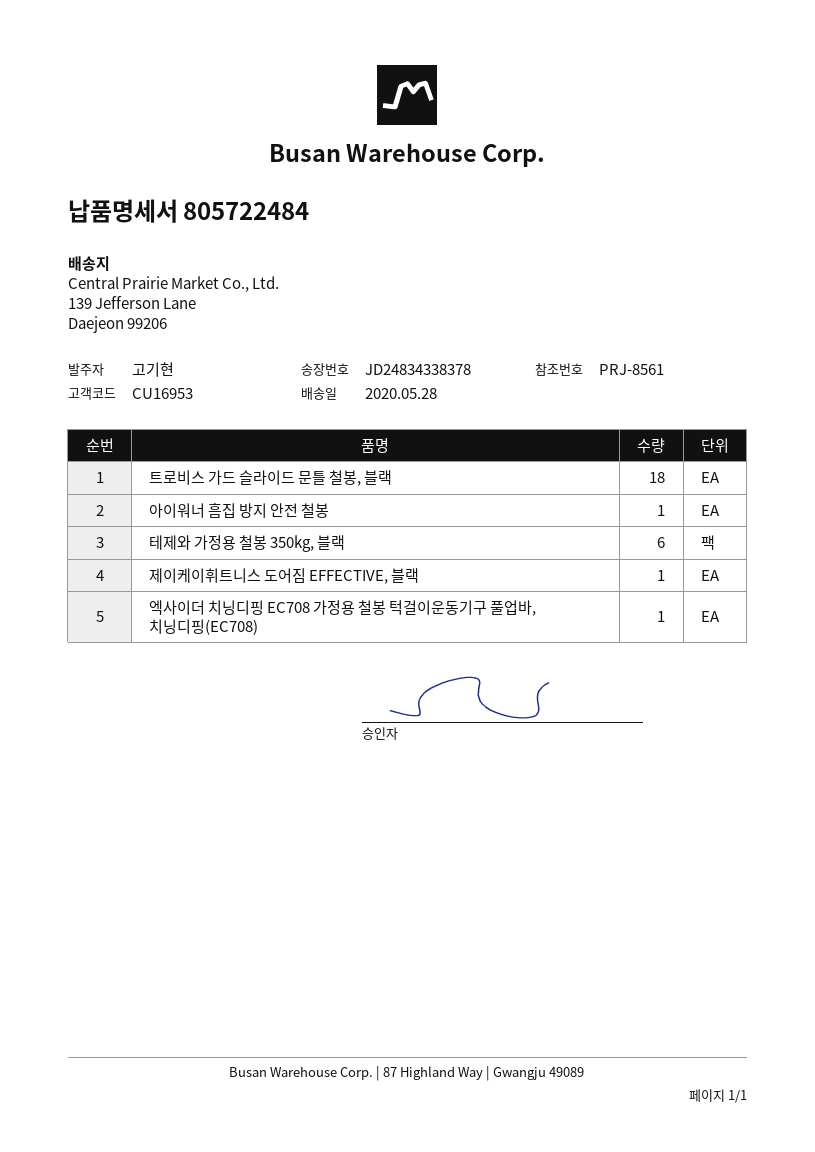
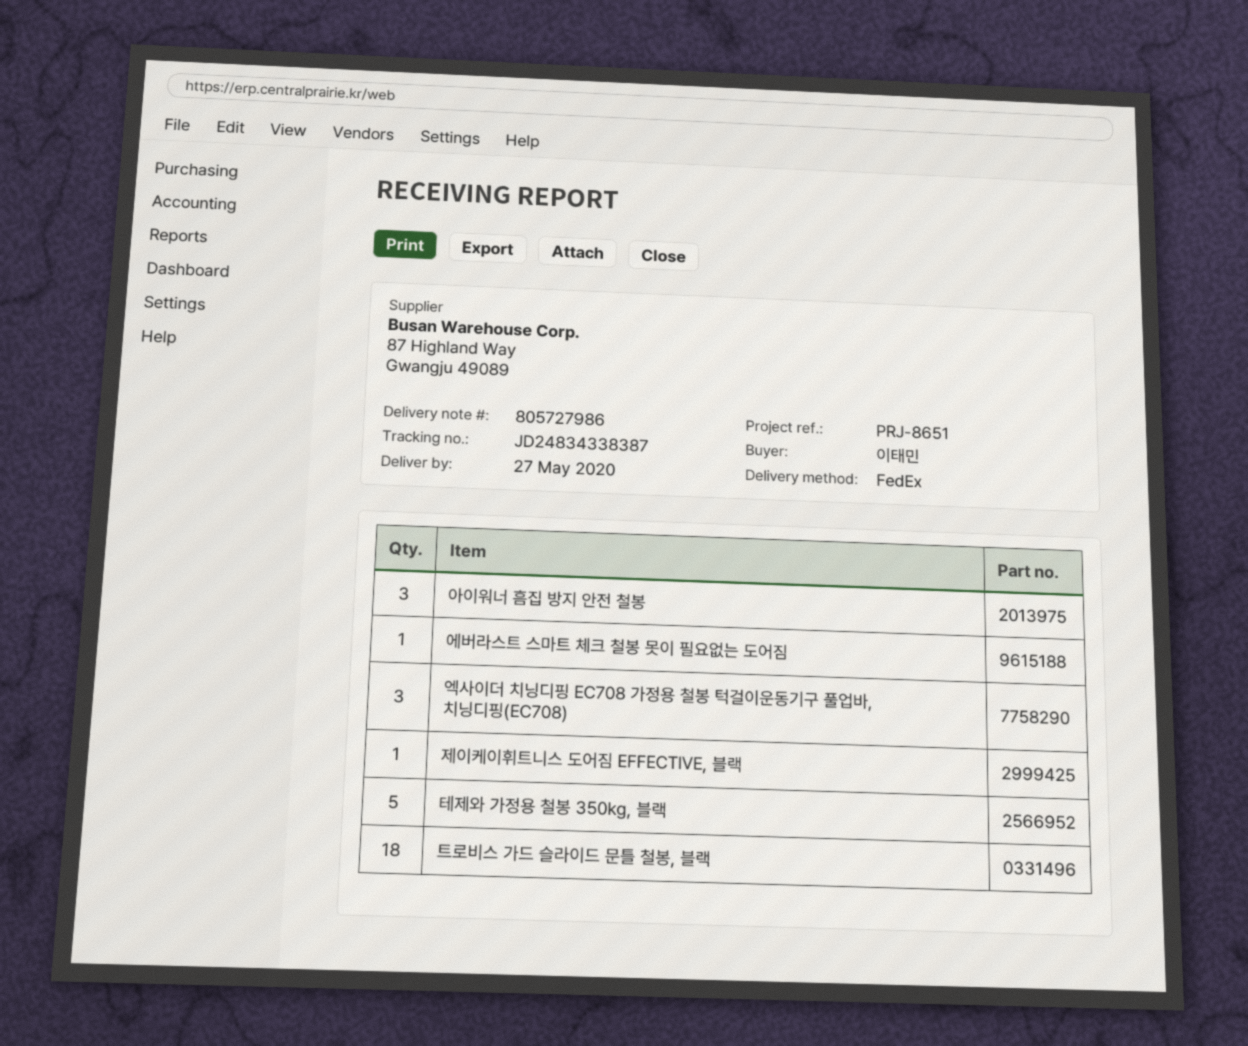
delivery note number: 805722484 -> 805727986
delivery date: 2020-05-28 -> 2020-05-27
reference: PRJ-8561 -> PRJ-8651
ordered by: 고기현 -> 이태민
tracking number: JD24834338378 -> JD24834338387
아이워너 흠집 방지 안전 철봉: 1 -> 3
테제와 가정용 철봉 350kg, 블랙: 6 -> 5
엑사이더 치닝디핑 EC708 가정용 철봉 턱걸이운동기구 풀업바, 치닝디핑(EC708): 1 -> 3
에버라스트 스마트 체크 철봉 못이 필요없는 도어짐: none -> 1

